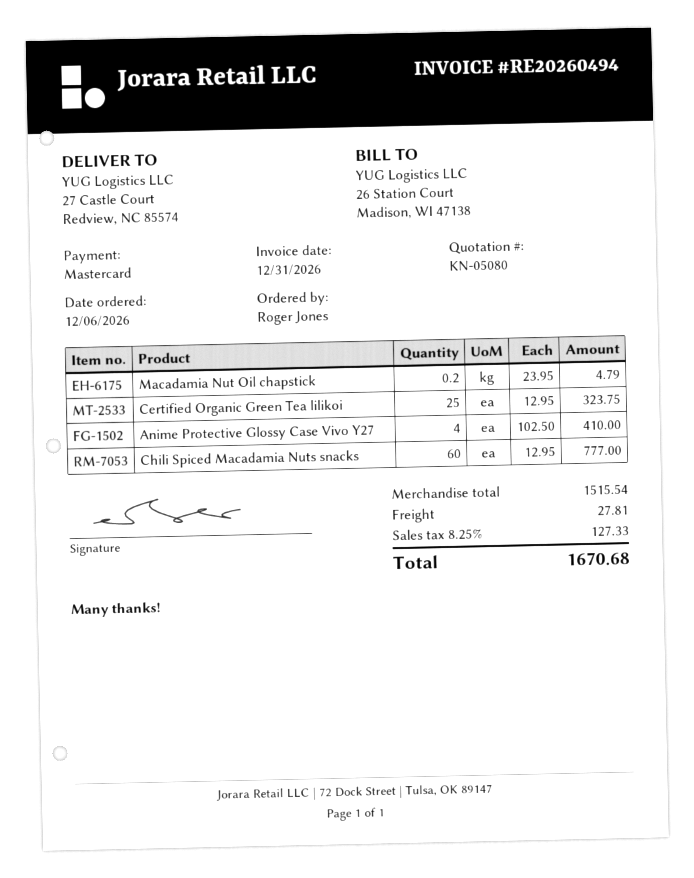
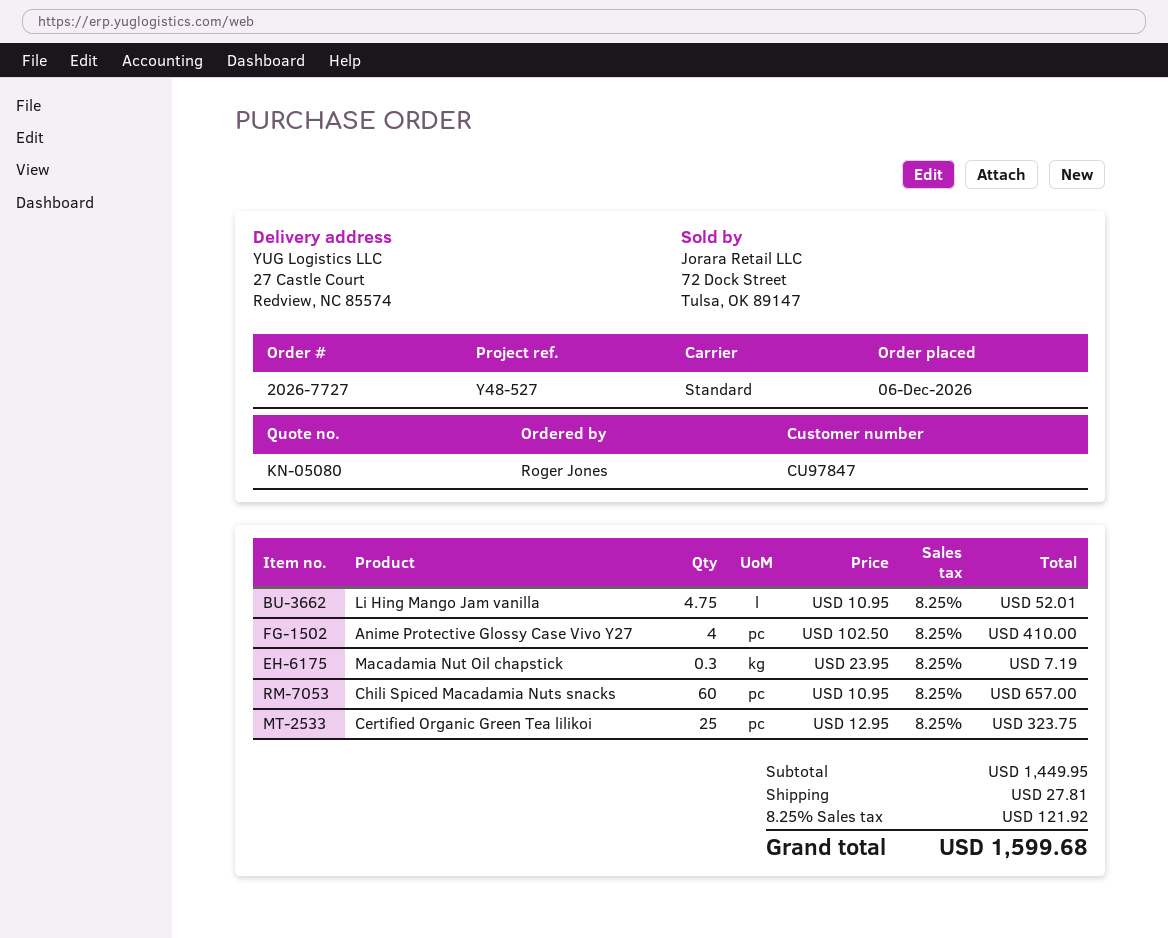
Macadamia Nut Oil chapstick: 0.2 x 23.95 = 4.79 -> 0.3 x 23.95 = 7.19
Chili Spiced Macadamia Nuts snacks: 60 x 12.95 = 777.00 -> 60 x 10.95 = 657.00
Li Hing Mango Jam vanilla: none -> 4.75 x 10.95 = 52.01
subtotal: 1515.54 -> 1449.95
tax: 8.25% = 127.33 -> 8.25% = 121.92
total: 1670.68 -> 1599.68

